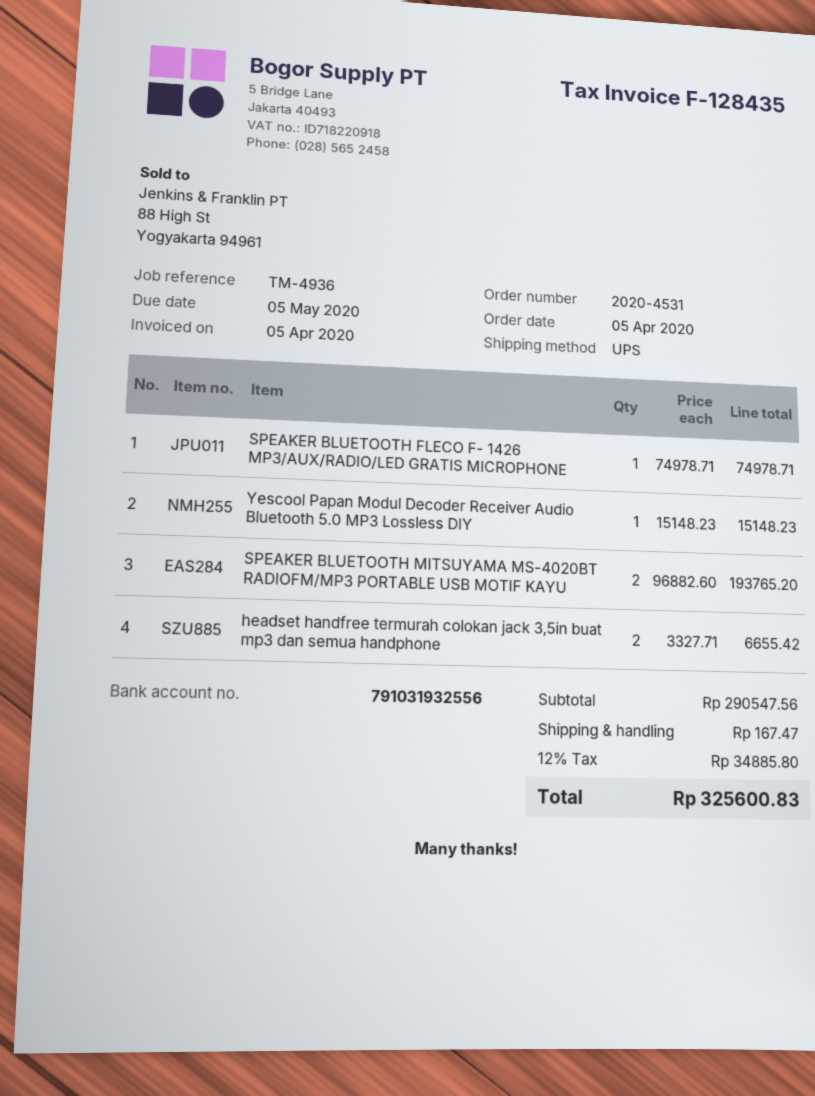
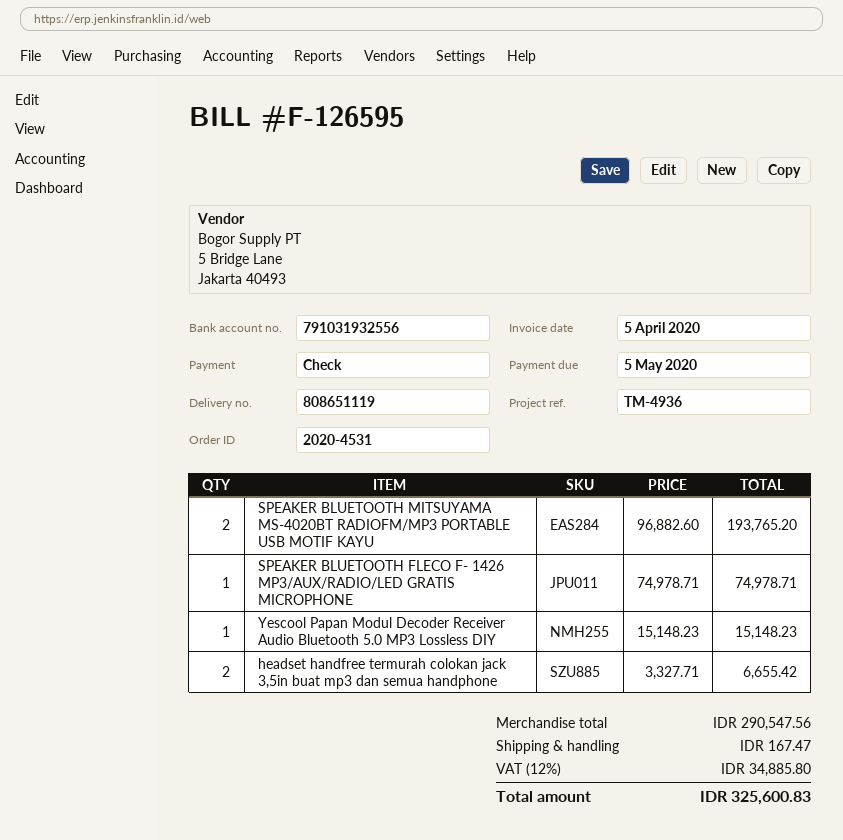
invoice number: F-128435 -> F-126595

